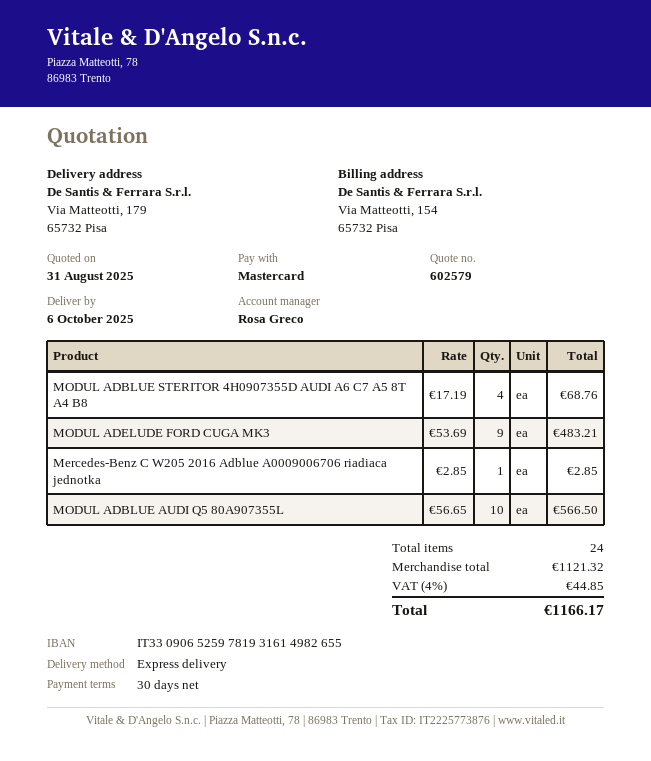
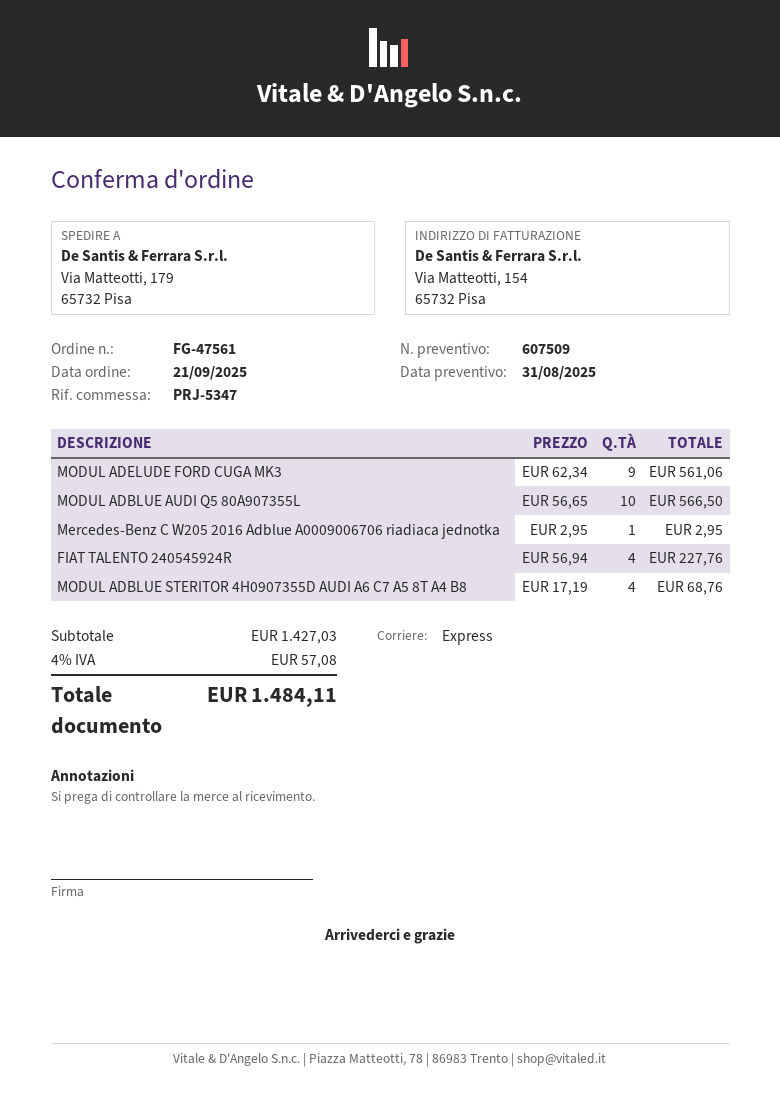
quote number: 602579 -> 607509
MODUL ADELUDE FORD CUGA MK3: 9 x 53.69 = 483.21 -> 9 x 62.34 = 561.06
Mercedes-Benz C W205 2016 Adblue A0009006706 riadiaca jednotka: 1 x 2.85 = 2.85 -> 1 x 2.95 = 2.95
FIAT TALENTO 240545924R: none -> 4 x 56.94 = 227.76
subtotal: 1121.32 -> 1427.03
tax: 4% = 44.85 -> 4% = 57.08
total: 1166.17 -> 1484.11

